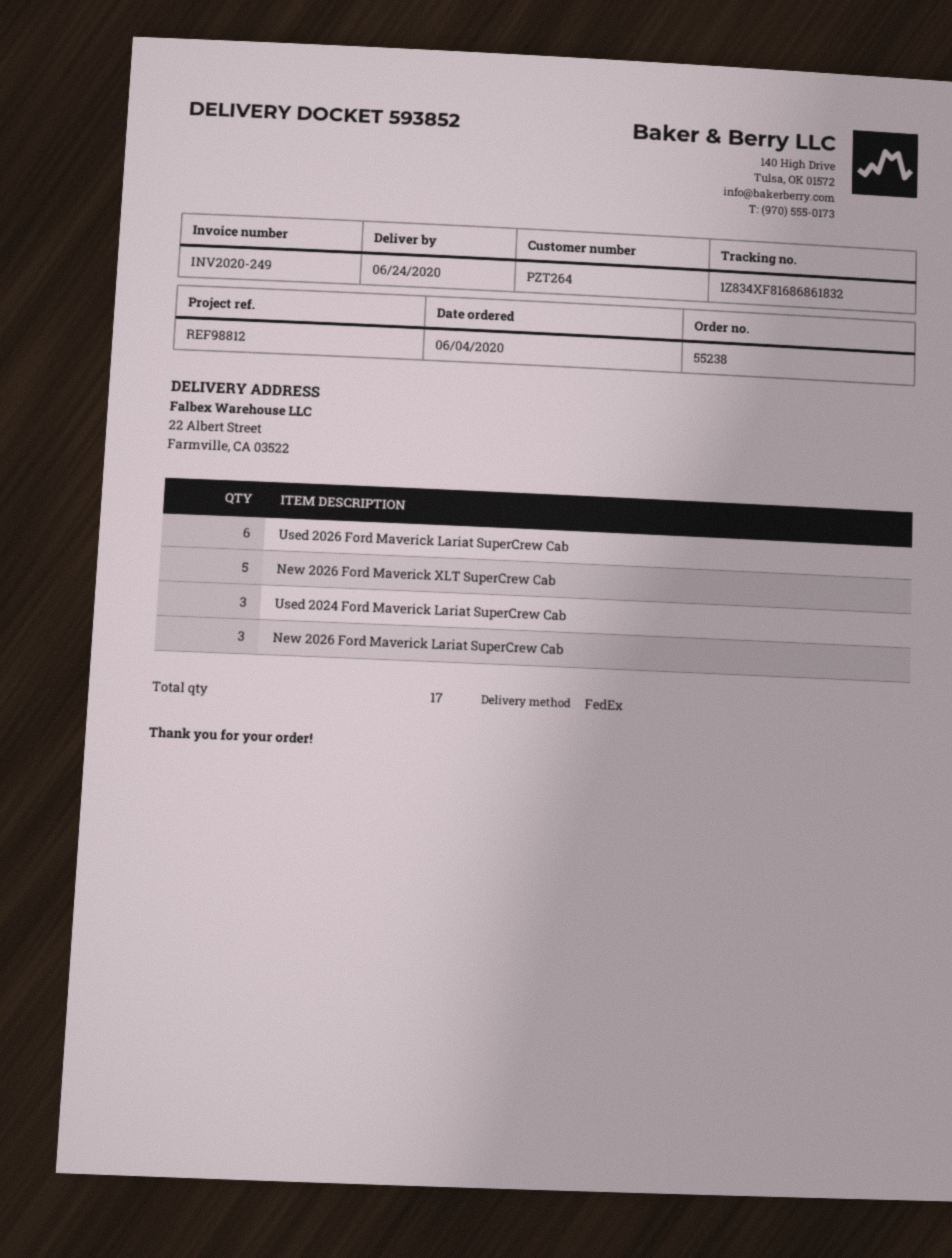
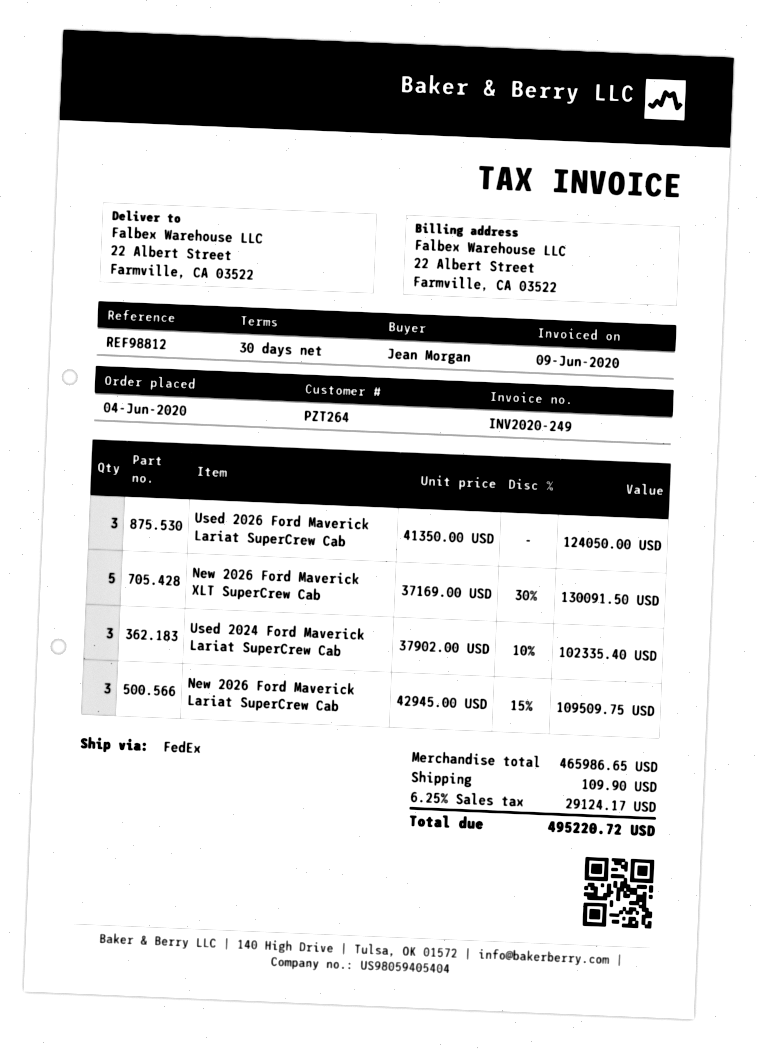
Used 2026 Ford Maverick Lariat SuperCrew Cab: 6 -> 3

